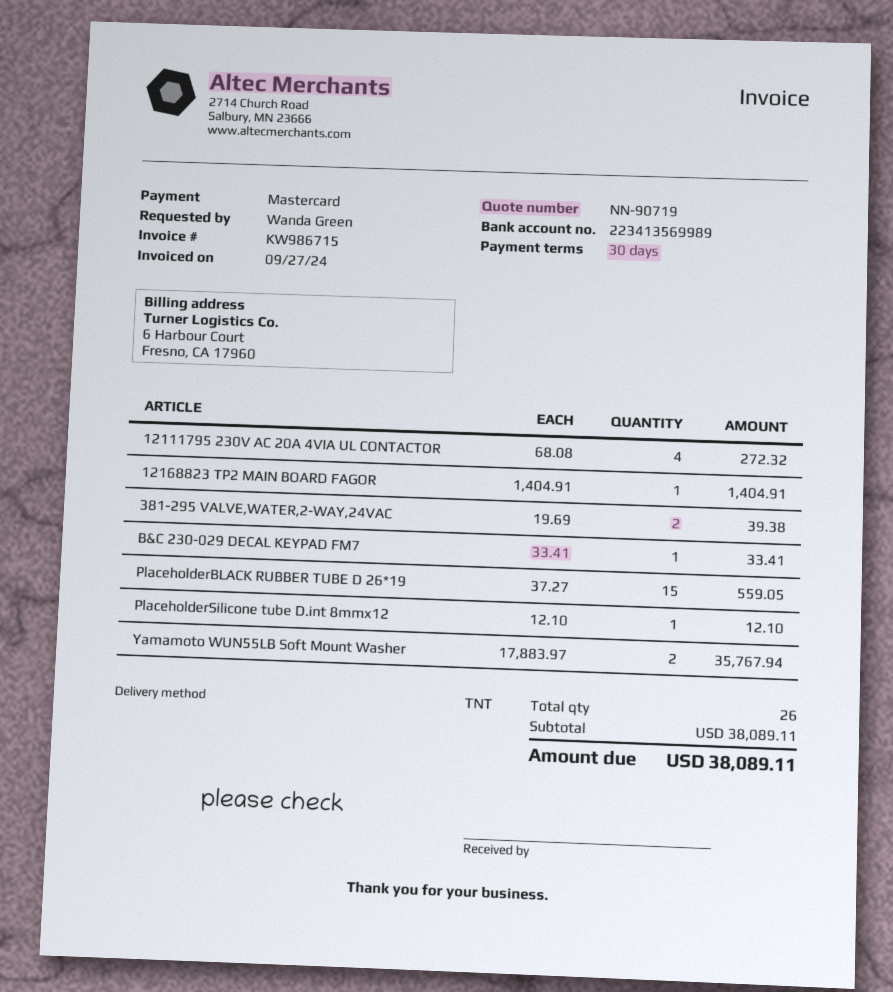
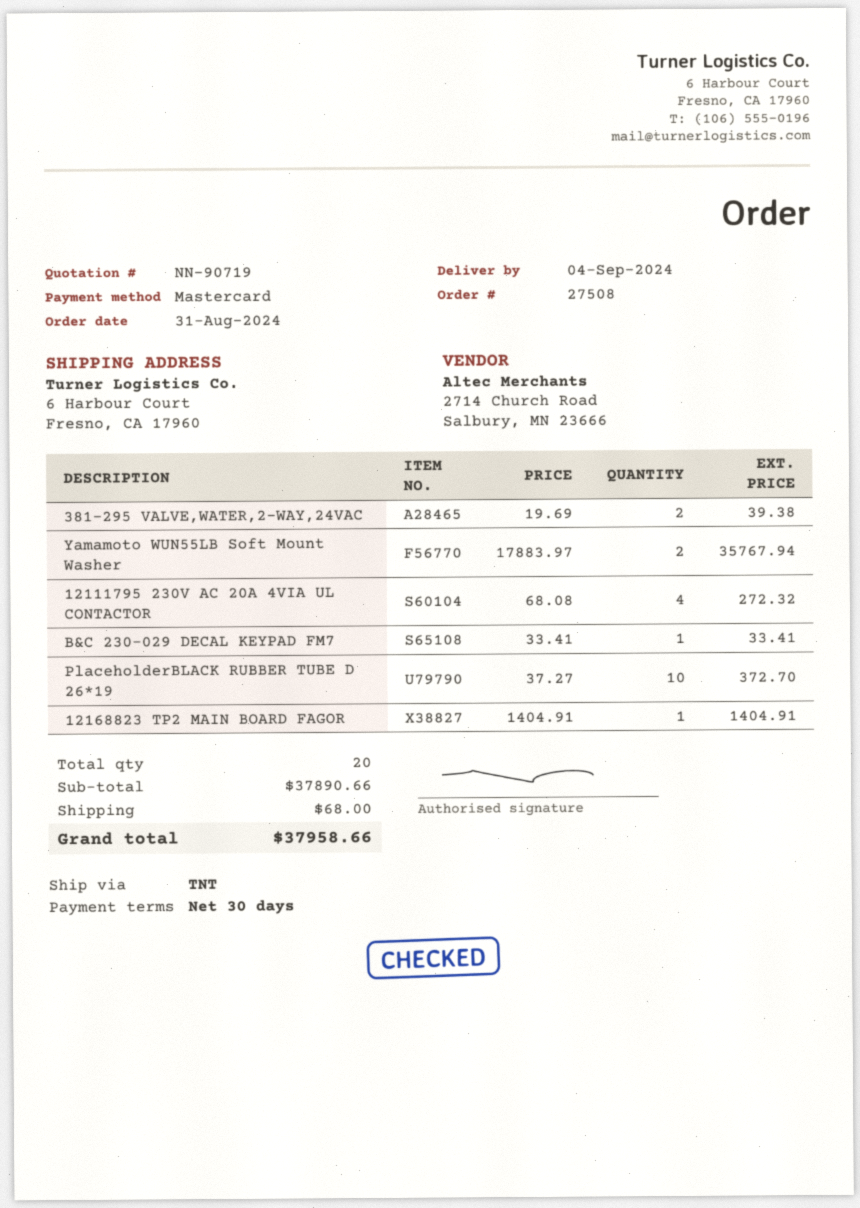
PlaceholderBLACK RUBBER TUBE D 26*19: 15 x 37.27 = 559.05 -> 10 x 37.27 = 372.70
PlaceholderSilicone tube D.int 8mmx12: 1 x 12.10 = 12.10 -> none
total quantity: 26 -> 20
subtotal: 38089.11 -> 37890.66
shipping: none -> 68.00
total: 38089.11 -> 37958.66

